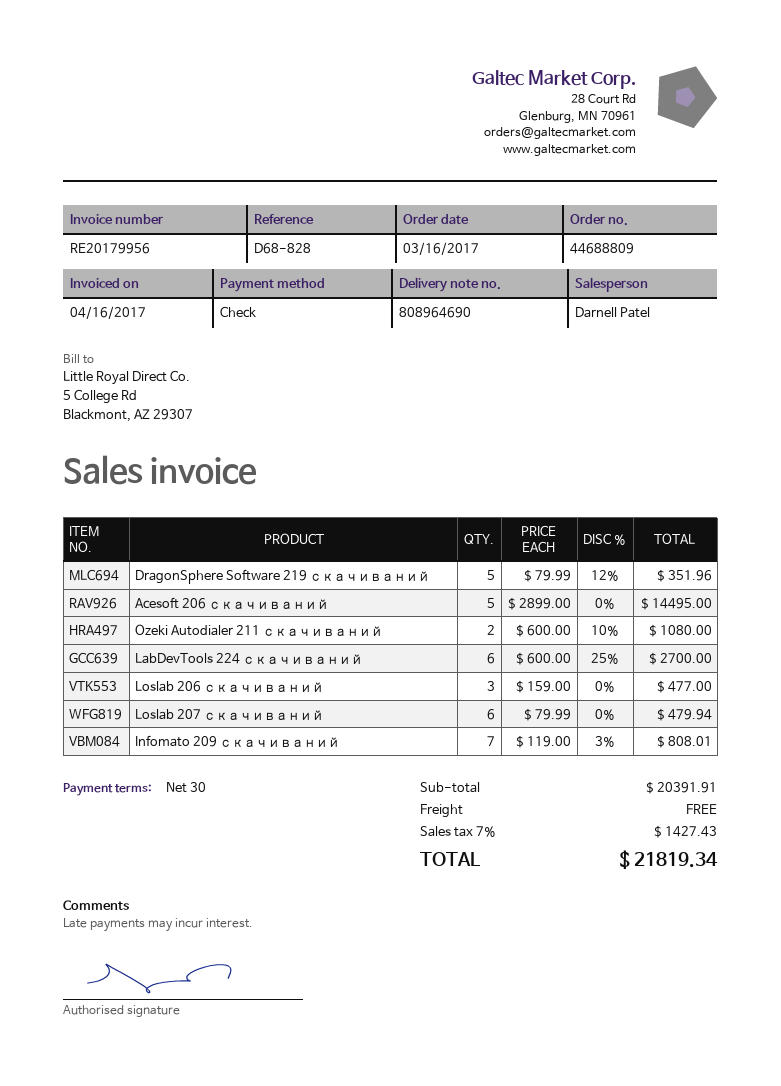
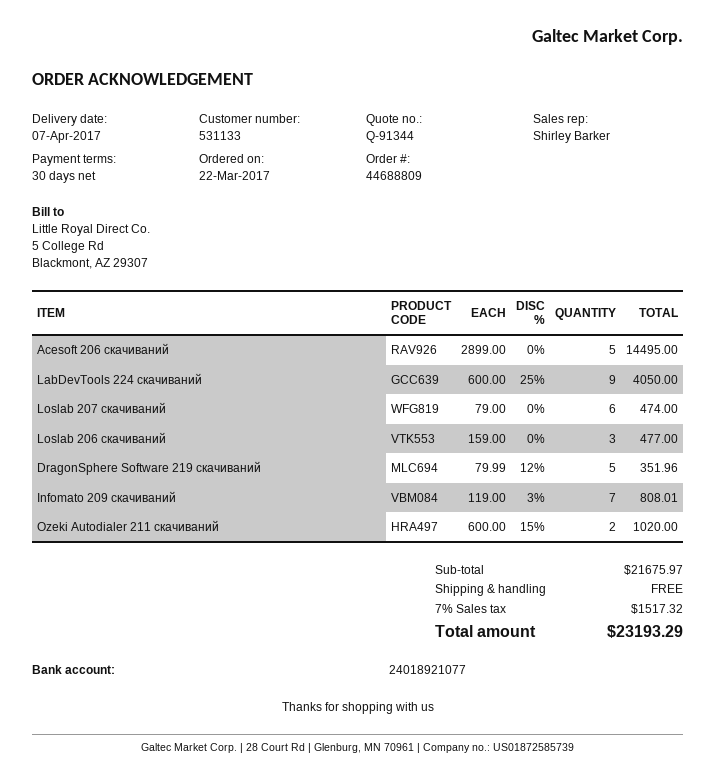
order date: 2017-03-16 -> 2017-03-22
sales rep: Darnell Patel -> Shirley Barker
Ozeki Autodialer 211 скачиваний: 2 x 600.00 - 10% = 1080.00 -> 2 x 600.00 - 15% = 1020.00
LabDevTools 224 скачиваний: 6 x 600.00 - 25% = 2700.00 -> 9 x 600.00 - 25% = 4050.00
Loslab 207 скачиваний: 6 x 79.99 = 479.94 -> 6 x 79.00 = 474.00
subtotal: 20391.91 -> 21675.97
tax: 7% = 1427.43 -> 7% = 1517.32
total: 21819.34 -> 23193.29

